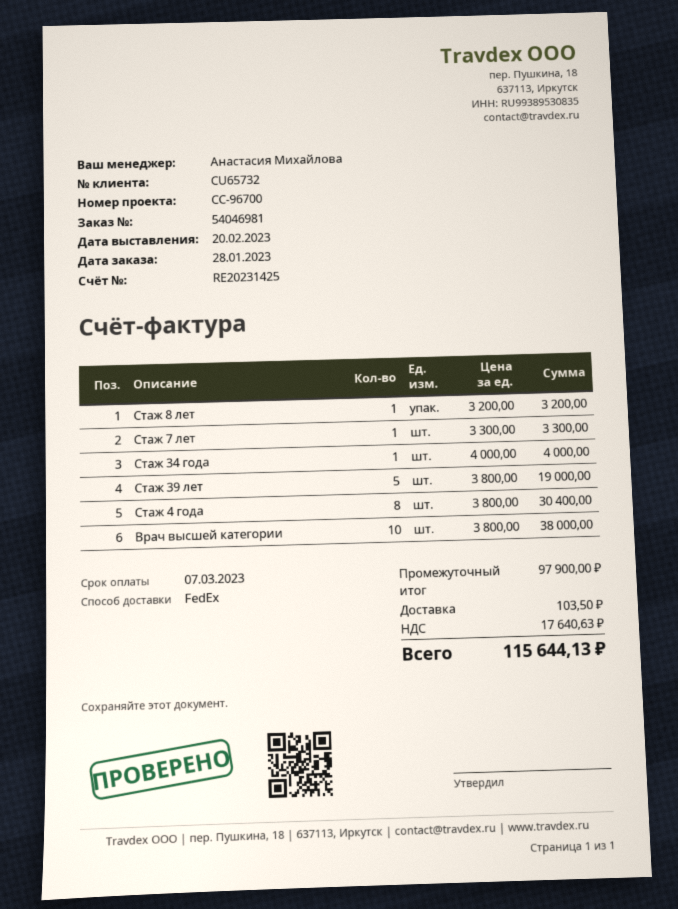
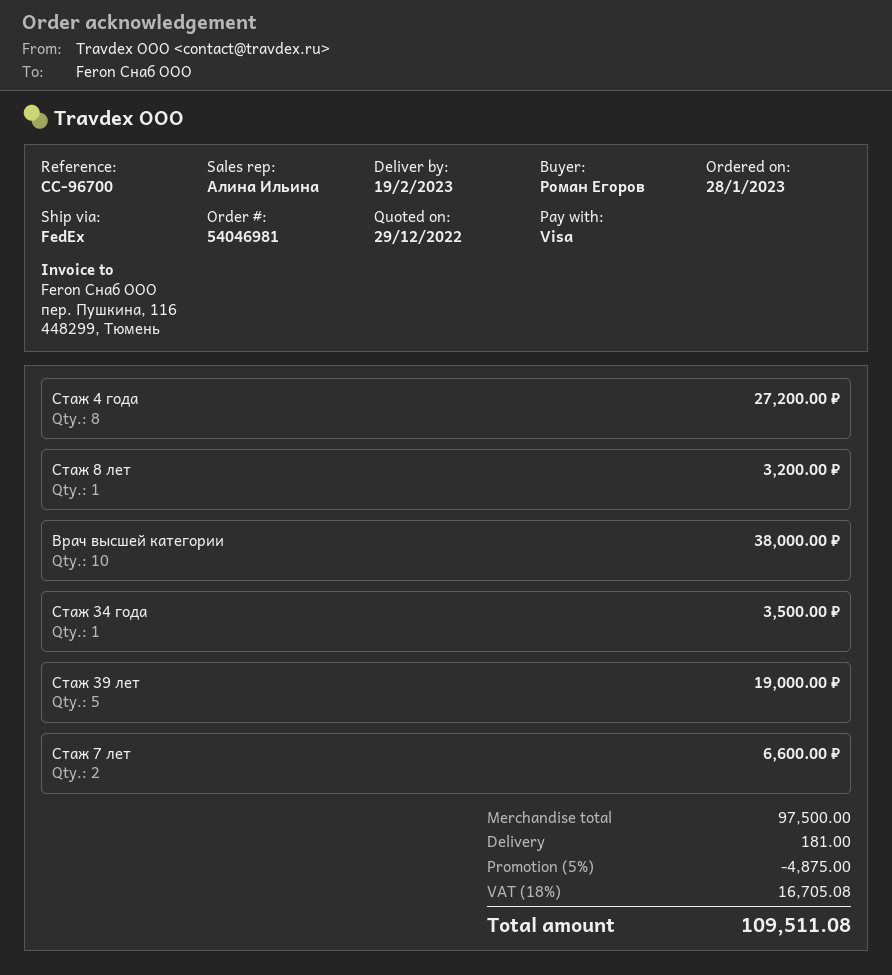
sales rep: Анастасия Михайлова -> Алина Ильина
Стаж 7 лет: 1 for 3300.00 -> 2 for 6600.00
Стаж 34 года: 1 for 4000.00 -> 1 for 3500.00
Стаж 4 года: 8 for 30400.00 -> 8 for 27200.00
subtotal: 97900.00 -> 97500.00
discount: none -> 5% = 4875.00
shipping: 103.50 -> 181.00
tax: 17640.63 -> 16705.08
total: 115644.13 -> 109511.08

